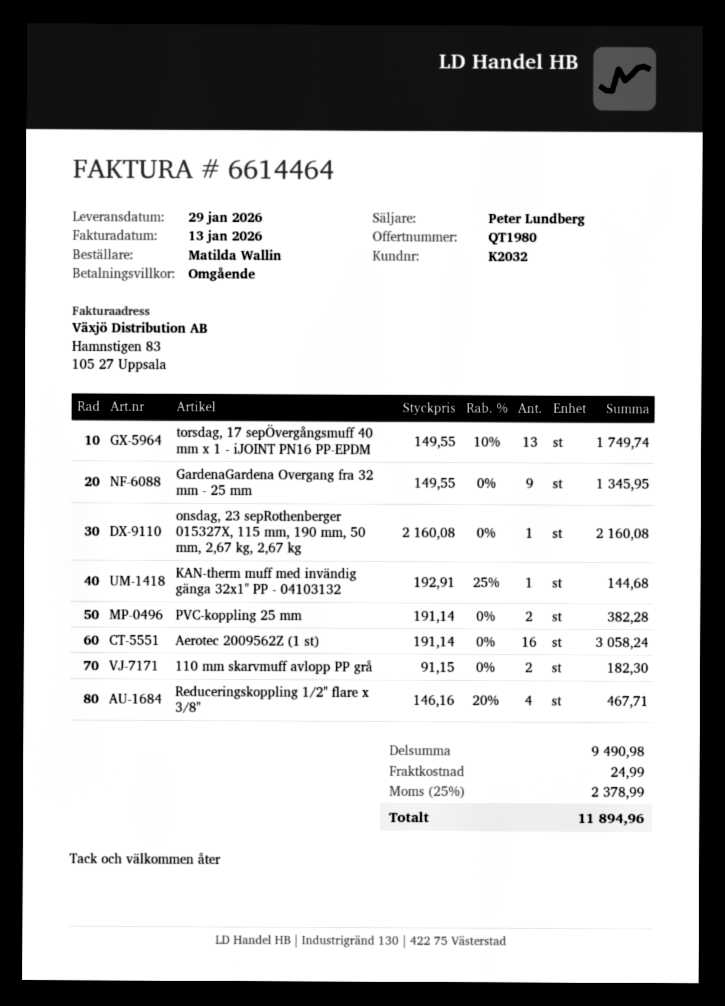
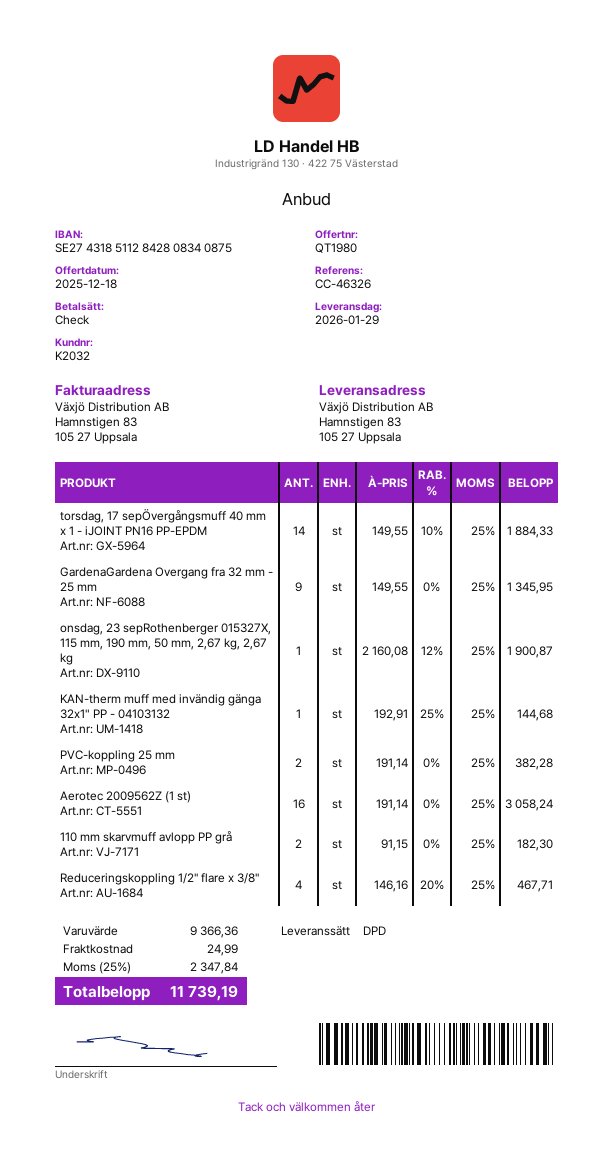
torsdag, 17 sepÖvergångsmuff 40 mm x 1 - iJOINT PN16 PP-EPDM: 13 x 149.55 - 10% = 1749.74 -> 14 x 149.55 - 10% = 1884.33
onsdag, 23 sepRothenberger 015327X, 115 mm, 190 mm, 50 mm, 2,67 kg, 2,67 kg: 1 x 2160.08 = 2160.08 -> 1 x 2160.08 - 12% = 1900.87
subtotal: 9490.98 -> 9366.36
tax: 25% = 2378.99 -> 25% = 2347.84
total: 11894.96 -> 11739.19

